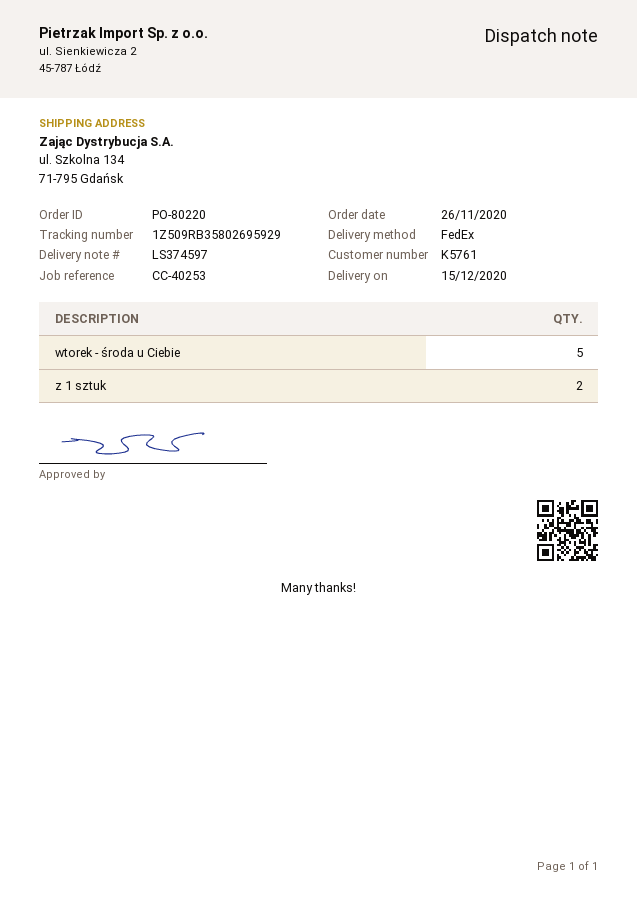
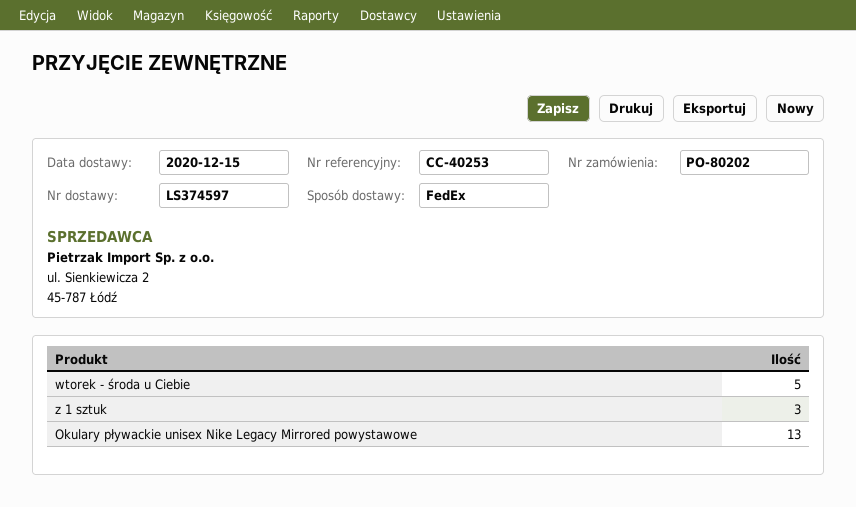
order number: PO-80220 -> PO-80202
z 1 sztuk: 2 -> 3
Okulary pływackie unisex Nike Legacy Mirrored powystawowe: none -> 13

